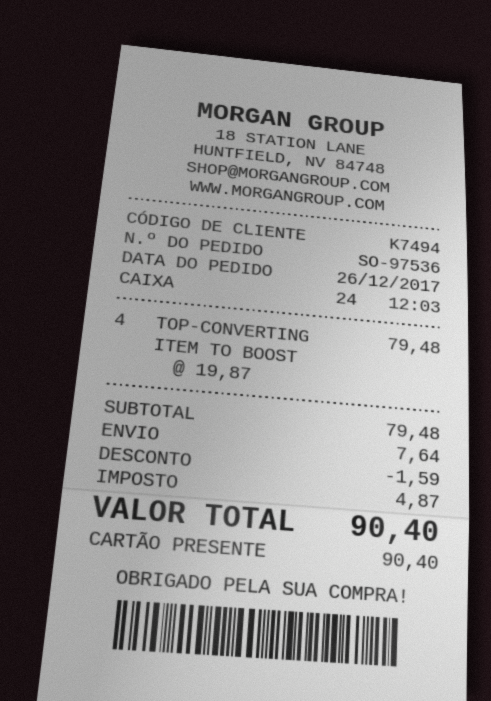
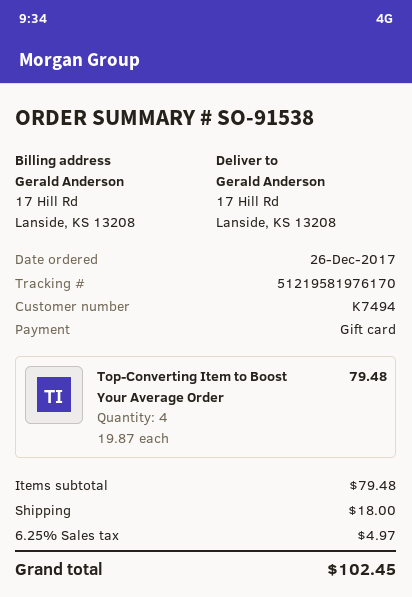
order number: SO-97536 -> SO-91538
discount: 1.59 -> none
shipping: 7.64 -> 18.00
tax: 4.87 -> 4.97
total: 90.40 -> 102.45

